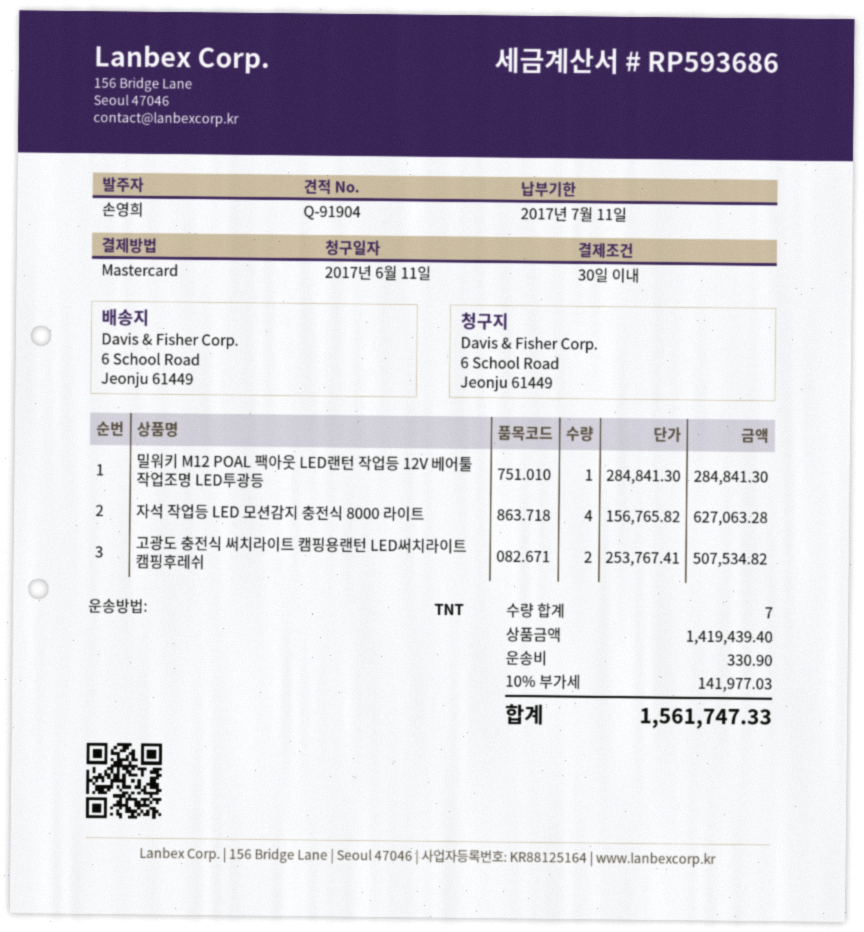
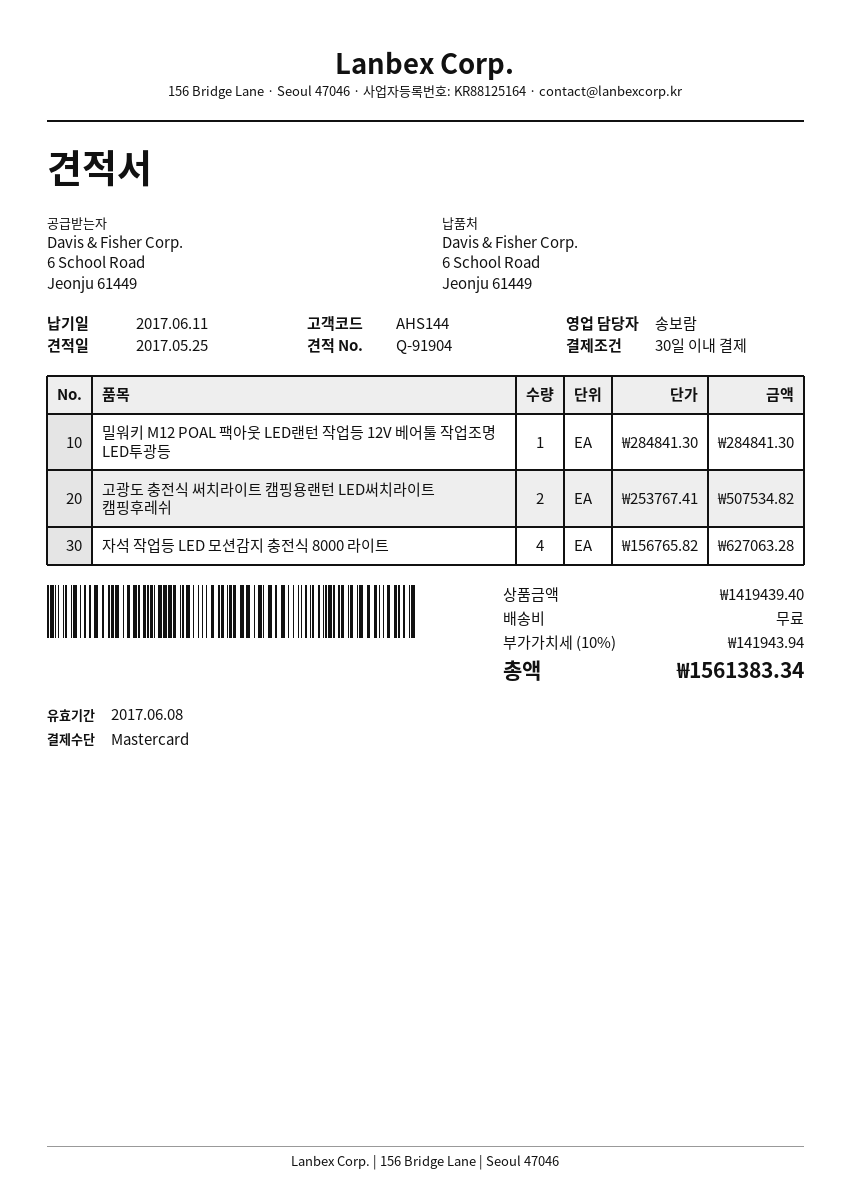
shipping: 330.90 -> 0.00
tax: 10% = 141977.03 -> 10% = 141943.94
total: 1561747.33 -> 1561383.34

